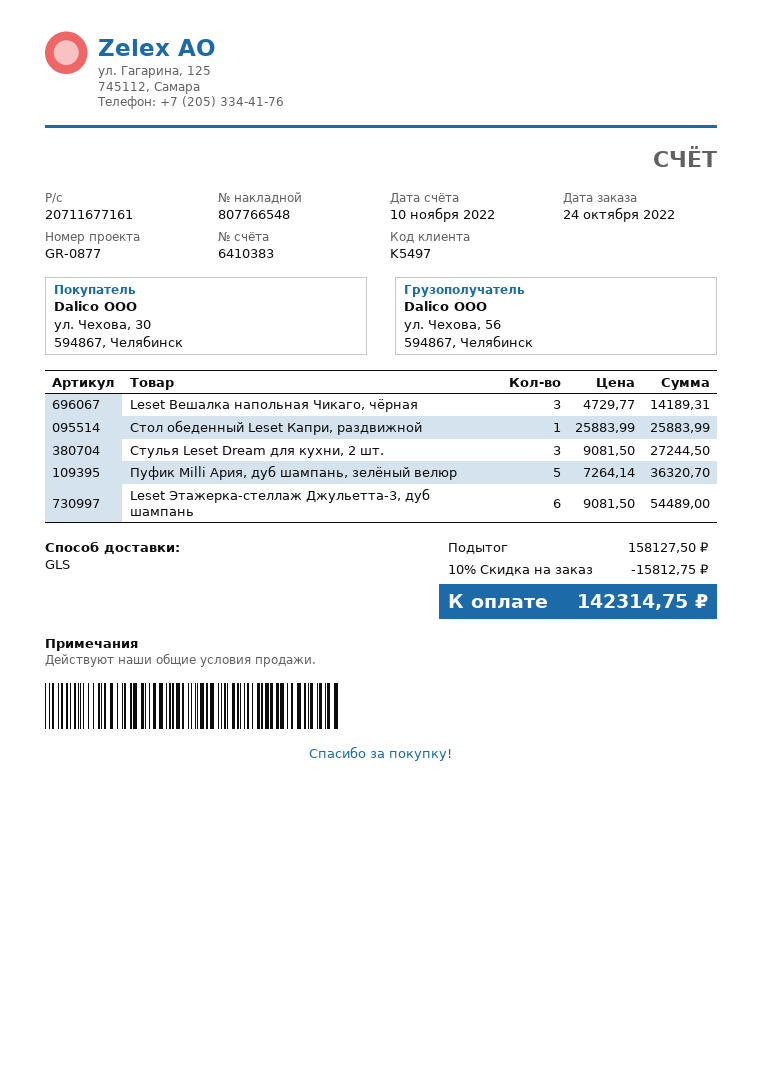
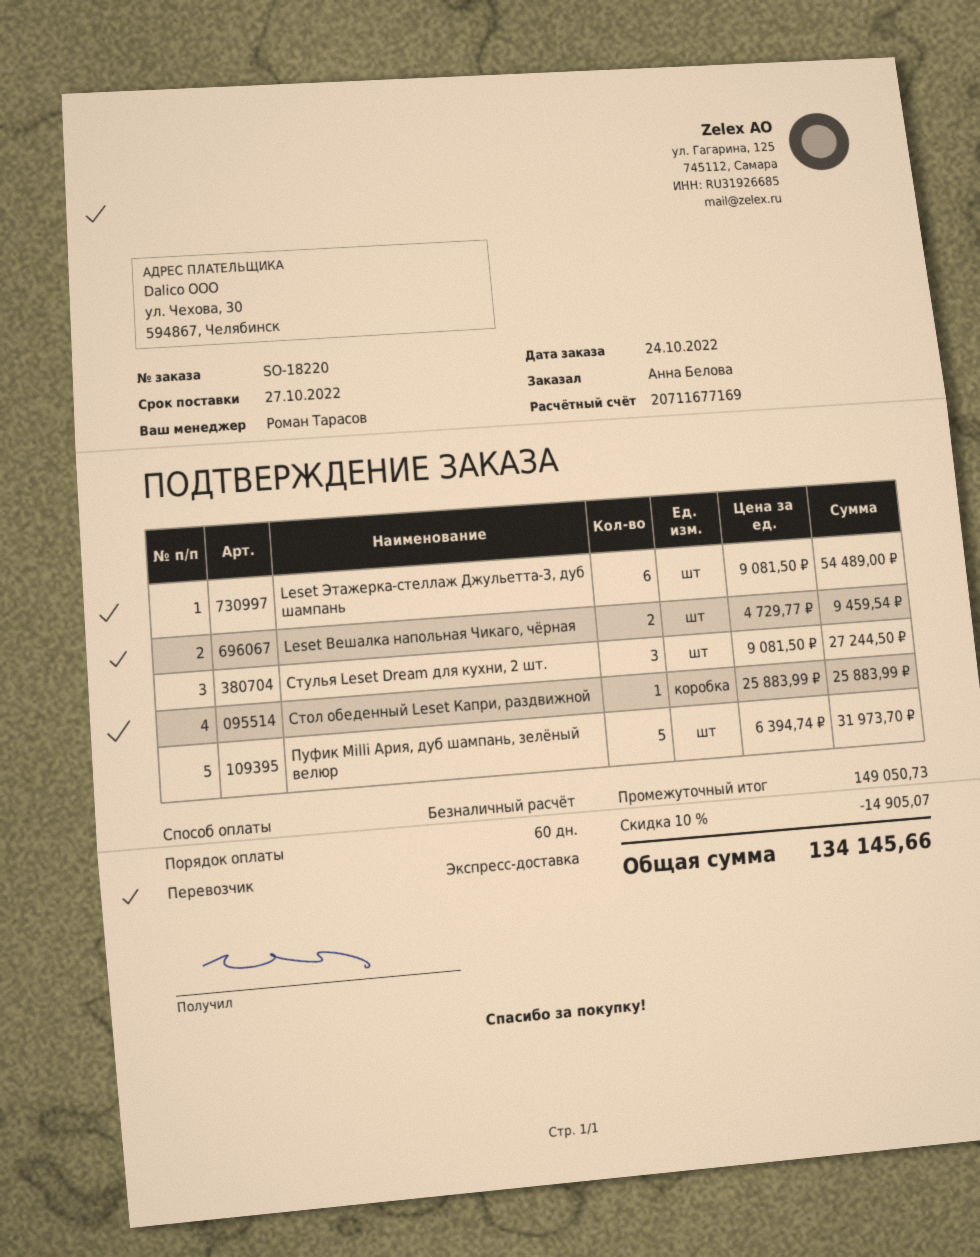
bank account: 20711677161 -> 20711677169
shipping method: GLS -> express
Leset Вешалка напольная Чикаго, чёрная: 3 x 4729.77 = 14189.31 -> 2 x 4729.77 = 9459.54
Пуфик Milli Ария, дуб шампань, зелёный велюр: 5 x 7264.14 = 36320.70 -> 5 x 6394.74 = 31973.70
subtotal: 158127.50 -> 149050.73
discount: 10% = 15812.75 -> 10% = 14905.07
total: 142314.75 -> 134145.66

